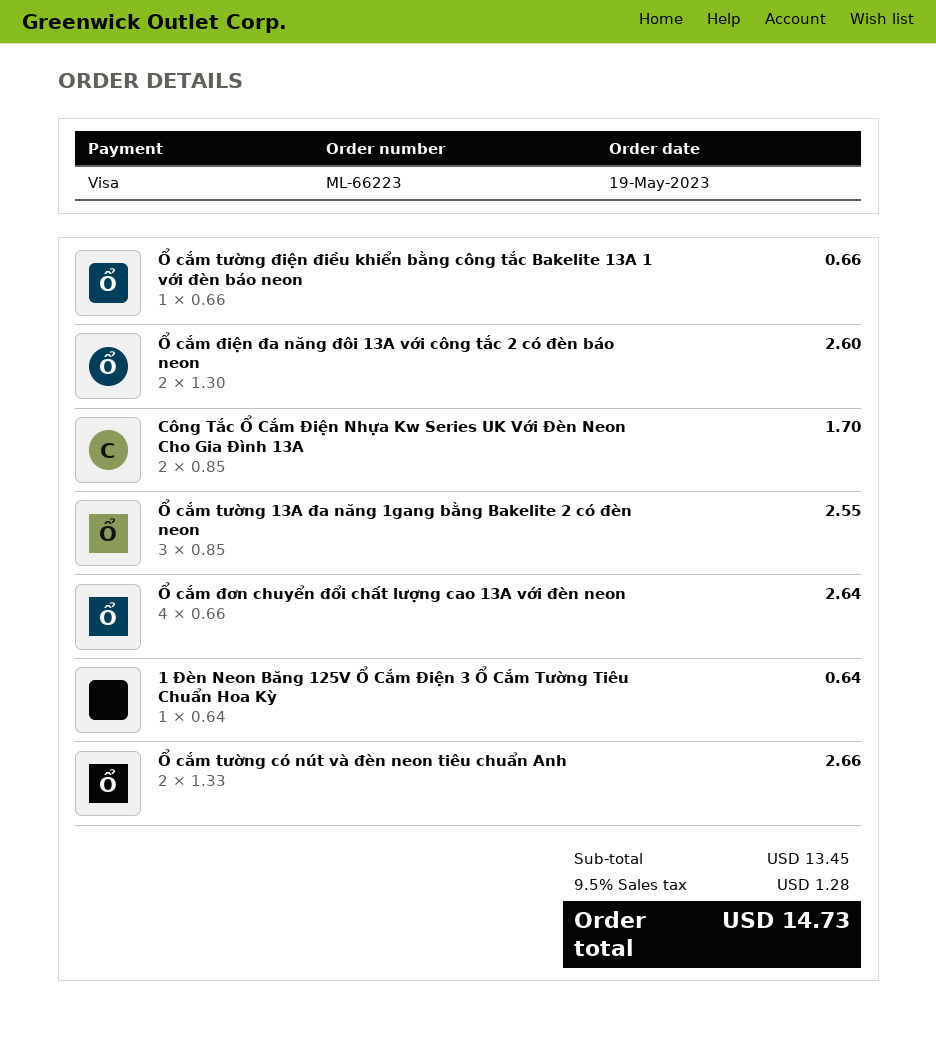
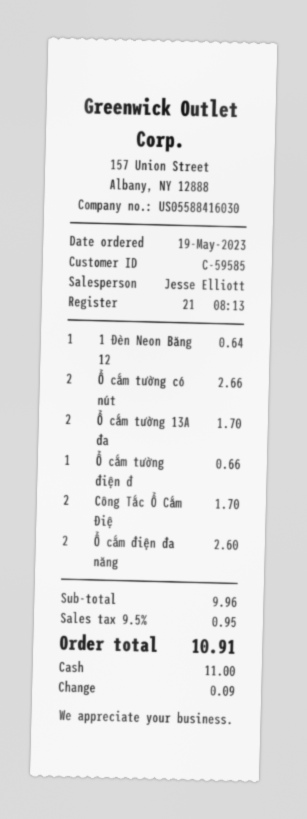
payment method: Visa -> cash
Ổ cắm tường 13A đa năng 1gang bằng Bakelite 2 có đèn neon: 3 for 2.55 -> 2 for 1.70
Ổ cắm đơn chuyển đổi chất lượng cao 13A với đèn neon: 4 for 2.64 -> none
subtotal: 13.45 -> 9.96
tax: 9.5% = 1.28 -> 9.5% = 0.95
total: 14.73 -> 10.91

